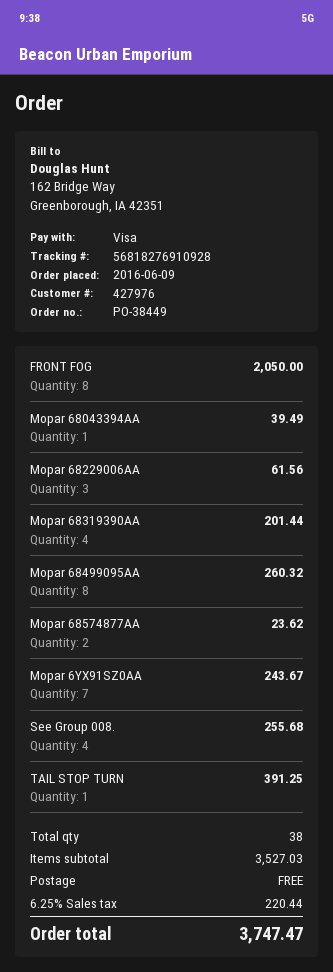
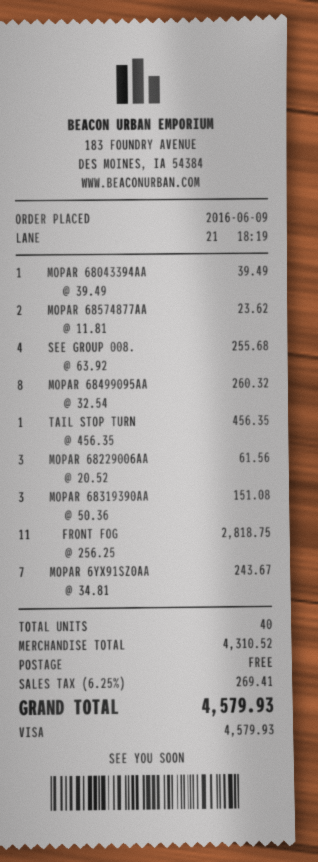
FRONT FOG: 8 for 2050.00 -> 11 for 2818.75
Mopar 68319390AA: 4 for 201.44 -> 3 for 151.08
TAIL STOP TURN: 1 for 391.25 -> 1 for 456.35
total quantity: 38 -> 40
subtotal: 3527.03 -> 4310.52
tax: 6.25% = 220.44 -> 6.25% = 269.41
total: 3747.47 -> 4579.93

